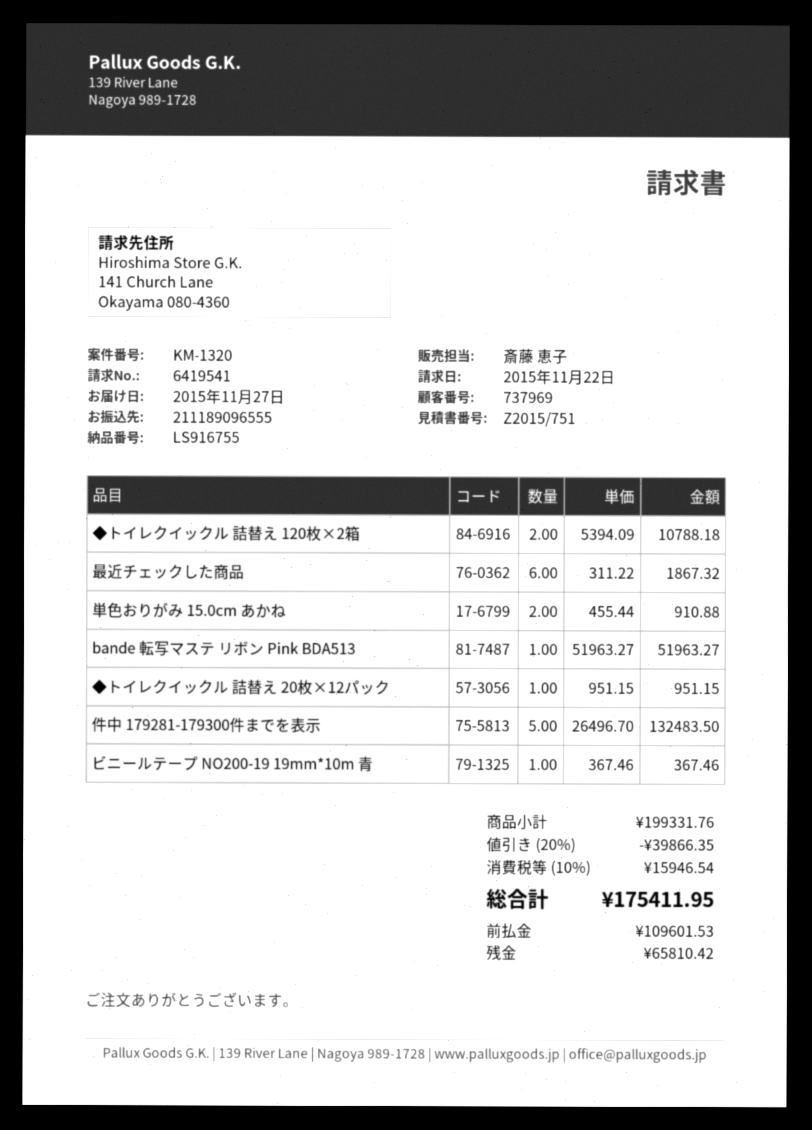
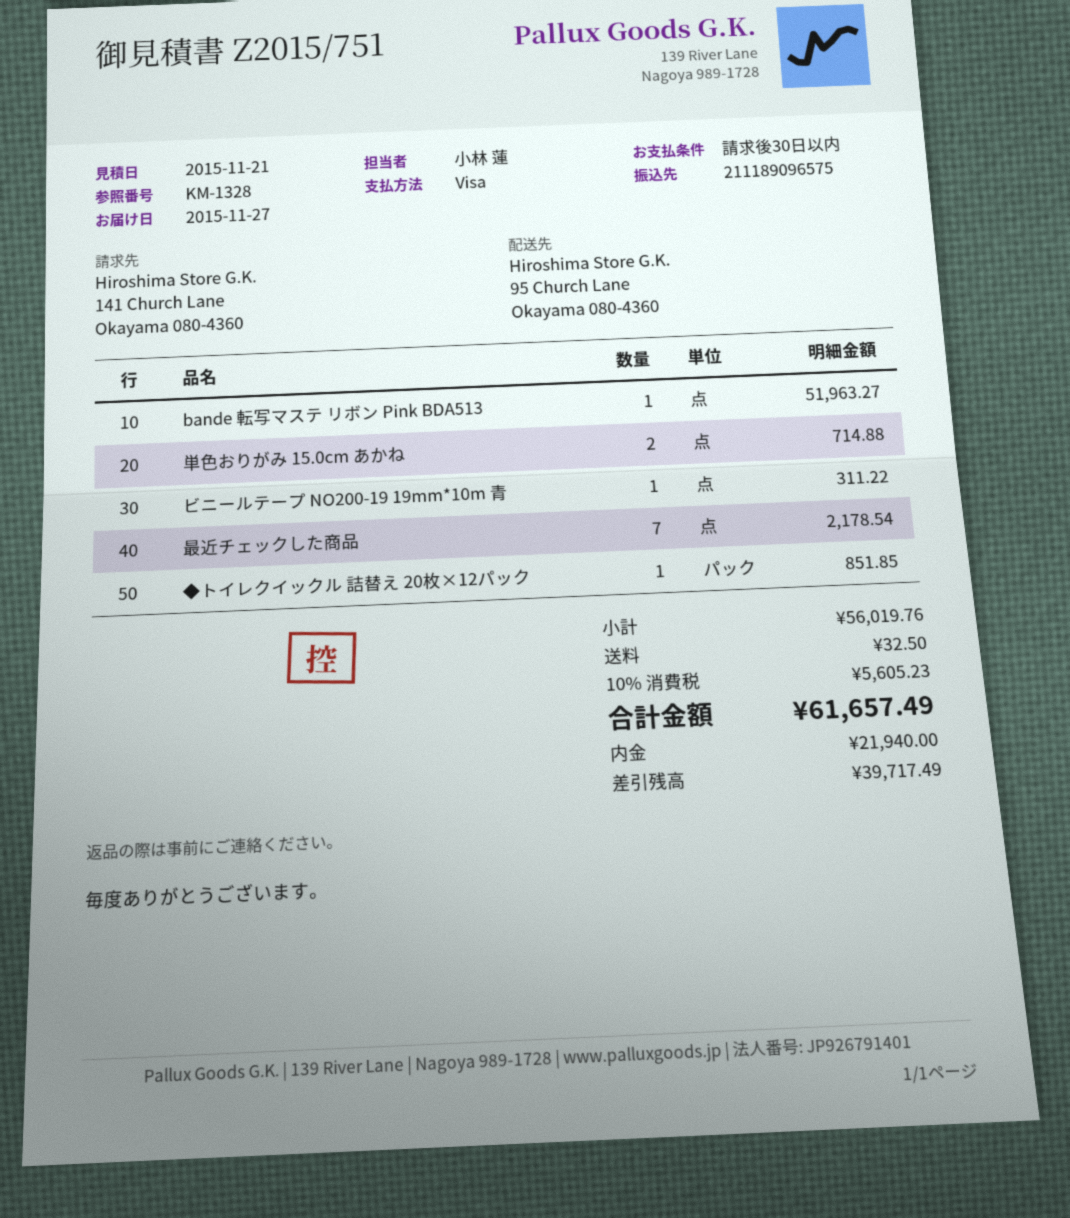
reference: KM-1320 -> KM-1328
sales rep: 斎藤 恵子 -> 小林 蓮
bank account: 211189096555 -> 211189096575
◆トイレクイックル 詰替え 120枚×2箱: 2 for 10788.18 -> none
最近チェックした商品: 6 for 1867.32 -> 7 for 2178.54
単色おりがみ 15.0cm あかね: 2 for 910.88 -> 2 for 714.88
◆トイレクイックル 詰替え 20枚×12パック: 1 for 951.15 -> 1 for 851.85
件中 179281-179300件までを表示: 5 for 132483.50 -> none
ビニールテープ NO200-19 19mm*10m 青: 1 for 367.46 -> 1 for 311.22
subtotal: 199331.76 -> 56019.76
discount: 20% = 39866.35 -> none
shipping: none -> 32.50
tax: 10% = 15946.54 -> 10% = 5605.23
total: 175411.95 -> 61657.49
deposit: 109601.53 -> 21940.00
balance: 65810.42 -> 39717.49

